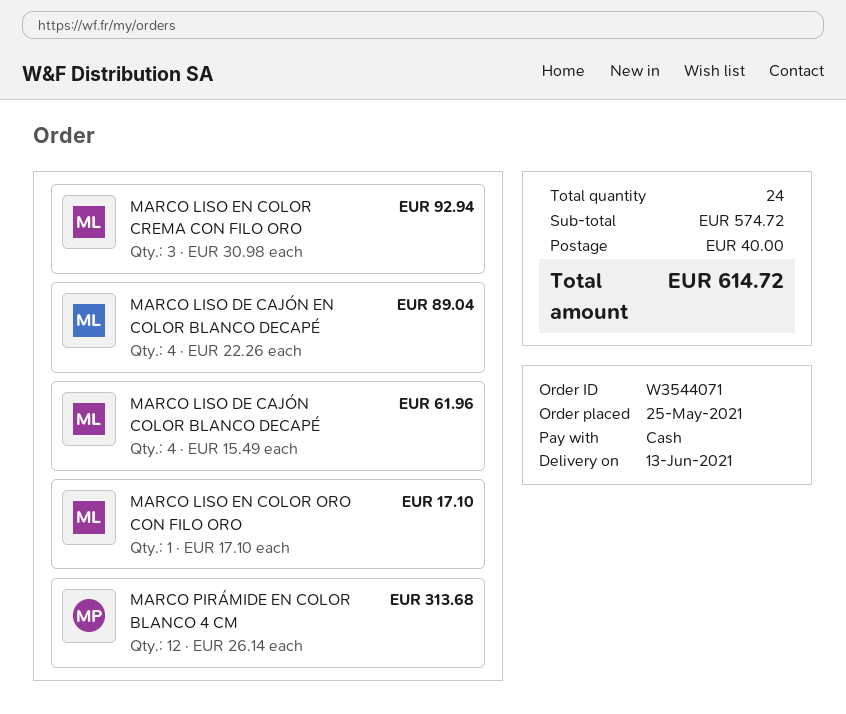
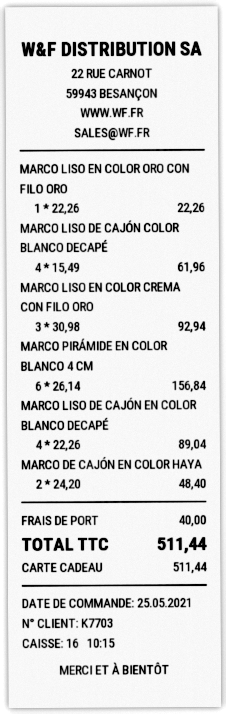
payment method: cash -> gift card
MARCO LISO EN COLOR ORO CON FILO ORO: 1 x 17.10 = 17.10 -> 1 x 22.26 = 22.26
MARCO PIRÁMIDE EN COLOR BLANCO 4 CM: 12 x 26.14 = 313.68 -> 6 x 26.14 = 156.84
MARCO DE CAJÓN EN COLOR HAYA: none -> 2 x 24.20 = 48.40
total: 614.72 -> 511.44

